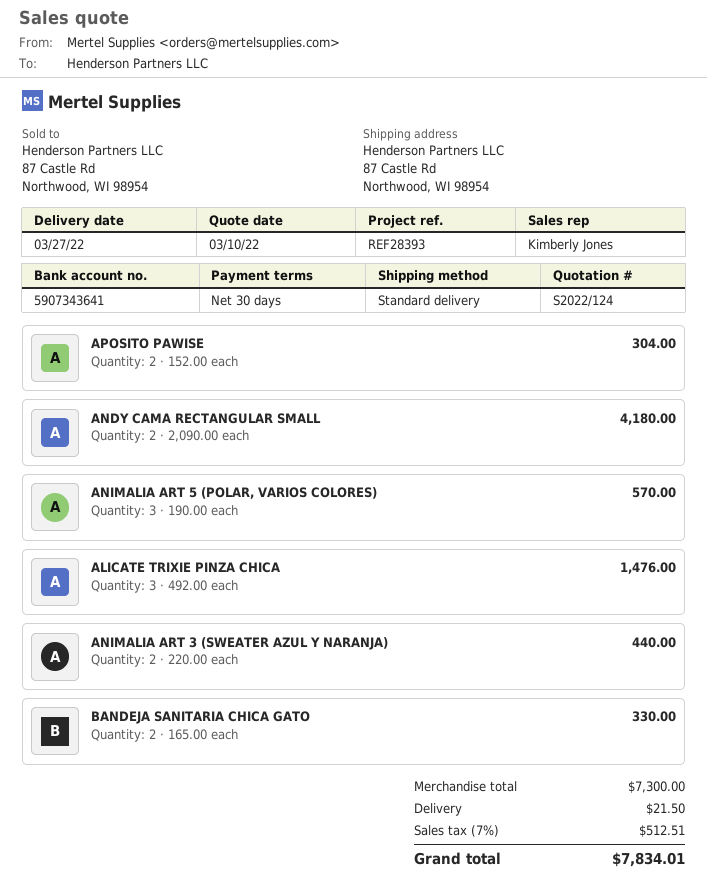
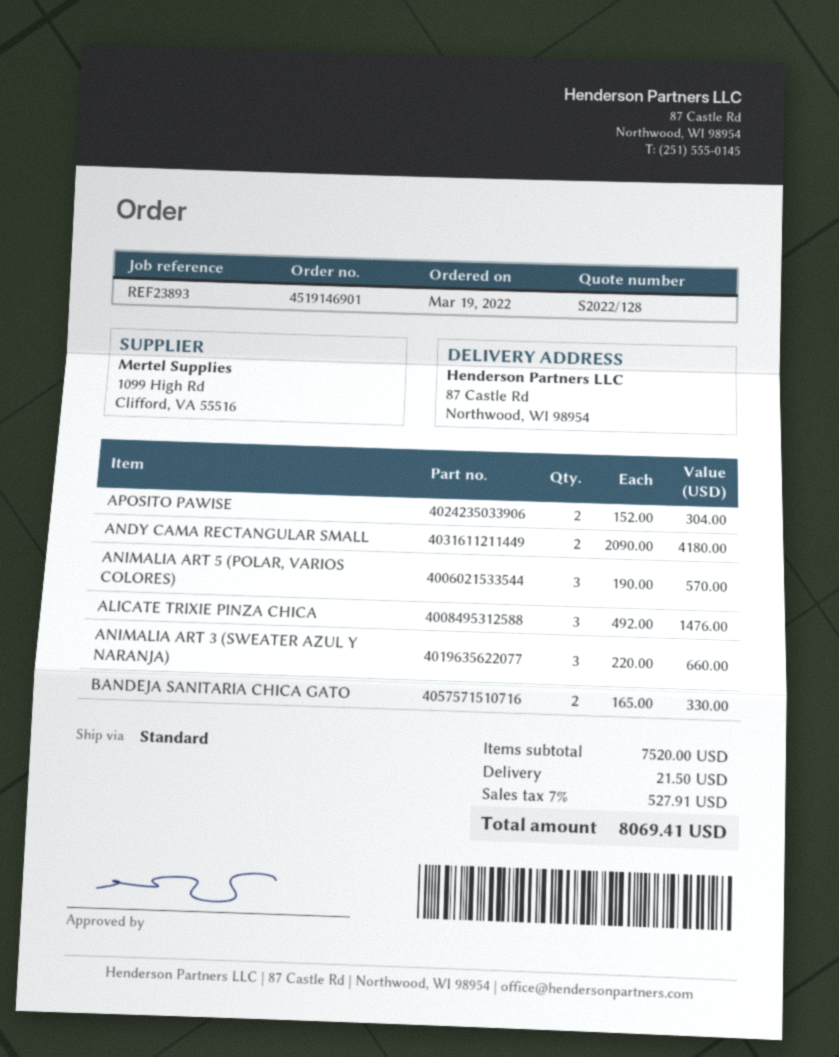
quote number: S2022/124 -> S2022/128
reference: REF28393 -> REF23893
ANIMALIA ART 3 (SWEATER AZUL Y NARANJA): 2 x 220.00 = 440.00 -> 3 x 220.00 = 660.00
subtotal: 7300.00 -> 7520.00
tax: 7% = 512.51 -> 7% = 527.91
total: 7834.01 -> 8069.41

